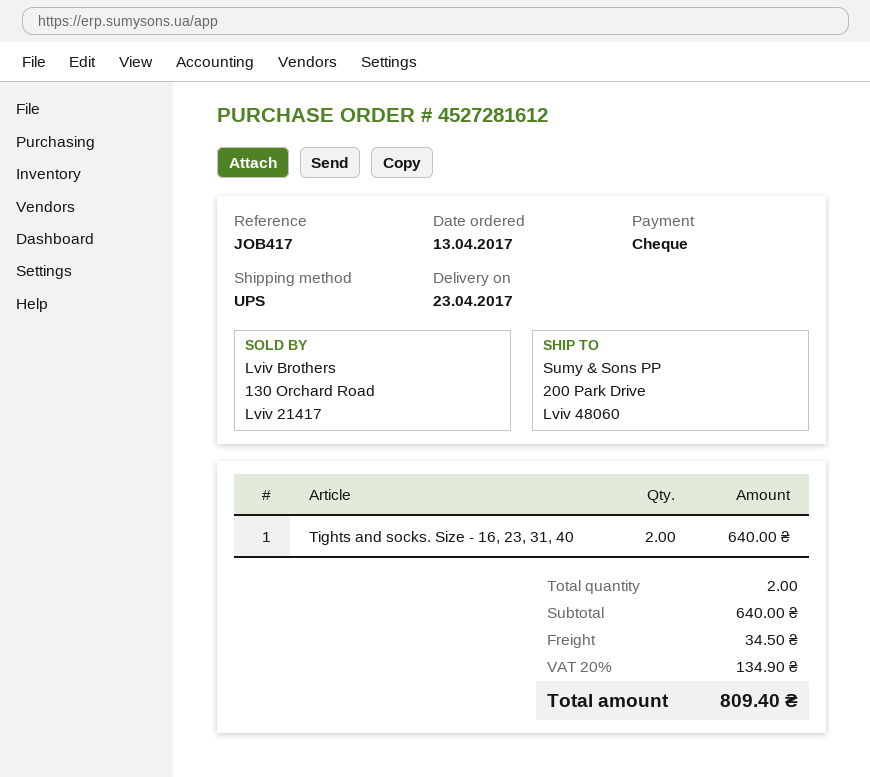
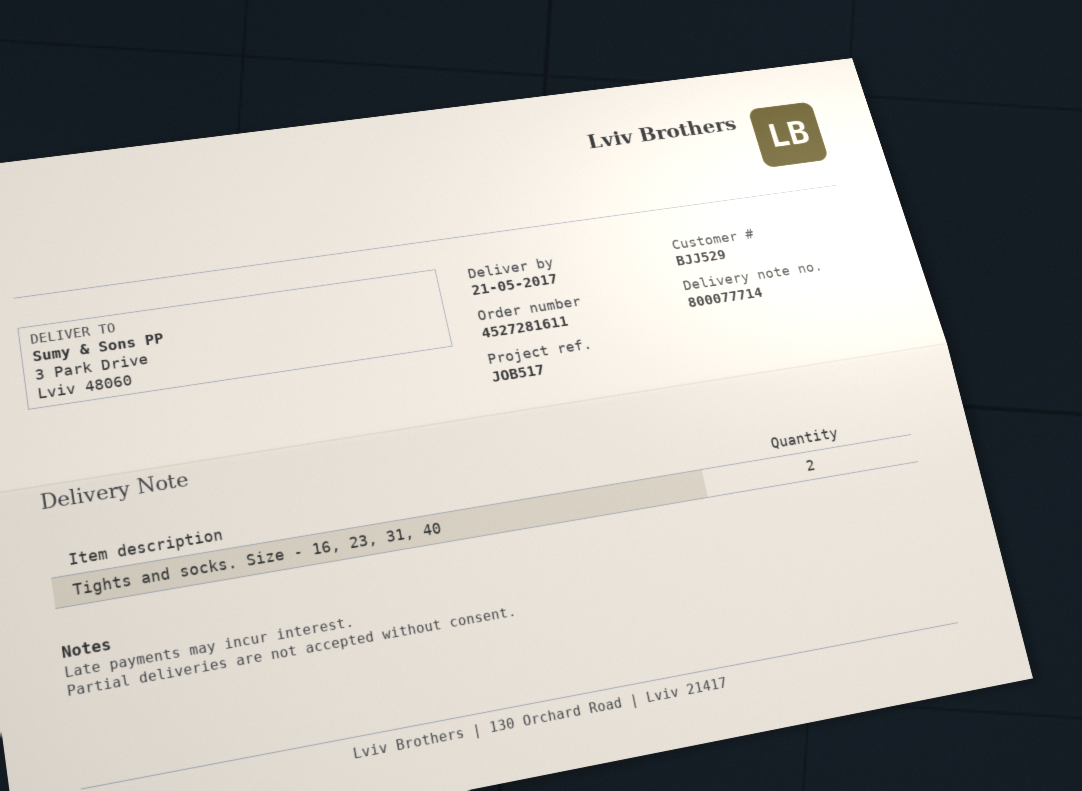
order number: 4527281612 -> 4527281611
delivery date: 2017-04-23 -> 2017-05-21
reference: JOB417 -> JOB517
ship to: 200 Park Drive, Lviv 48060 -> 3 Park Drive, Lviv 48060

